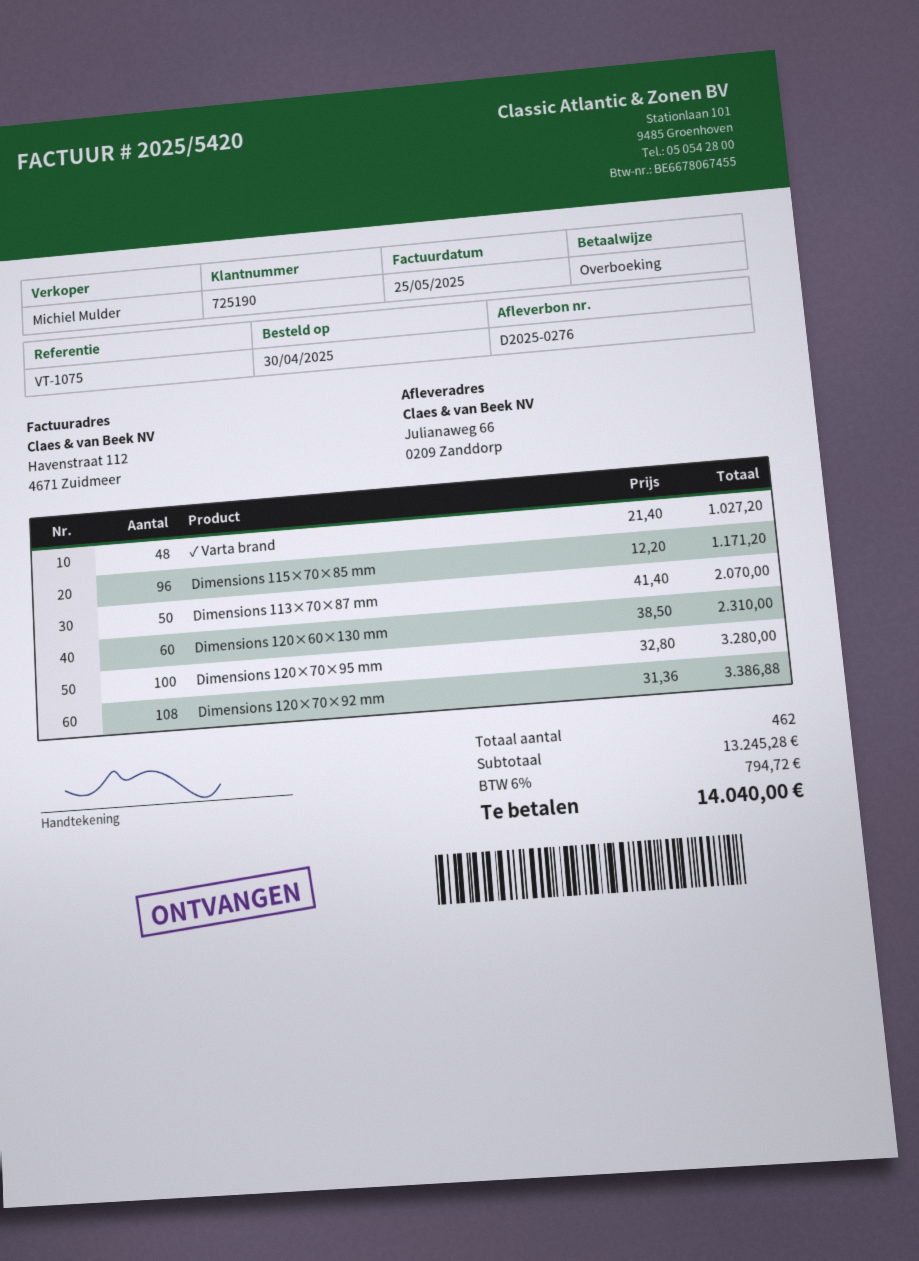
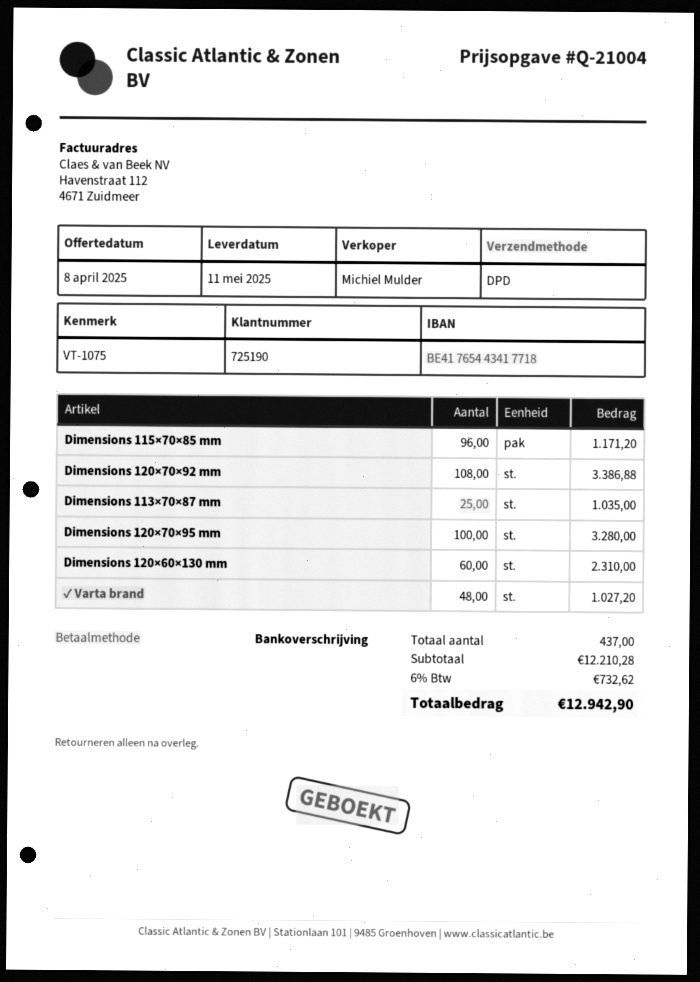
Dimensions 113×70×87 mm: 50 for 2070.00 -> 25 for 1035.00
total quantity: 462 -> 437
subtotal: 13245.28 -> 12210.28
tax: 6% = 794.72 -> 6% = 732.62
total: 14040.00 -> 12942.90

